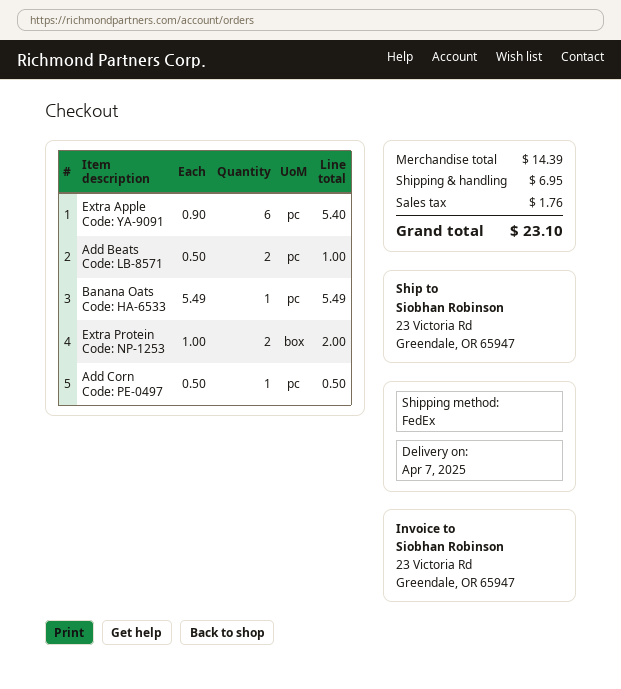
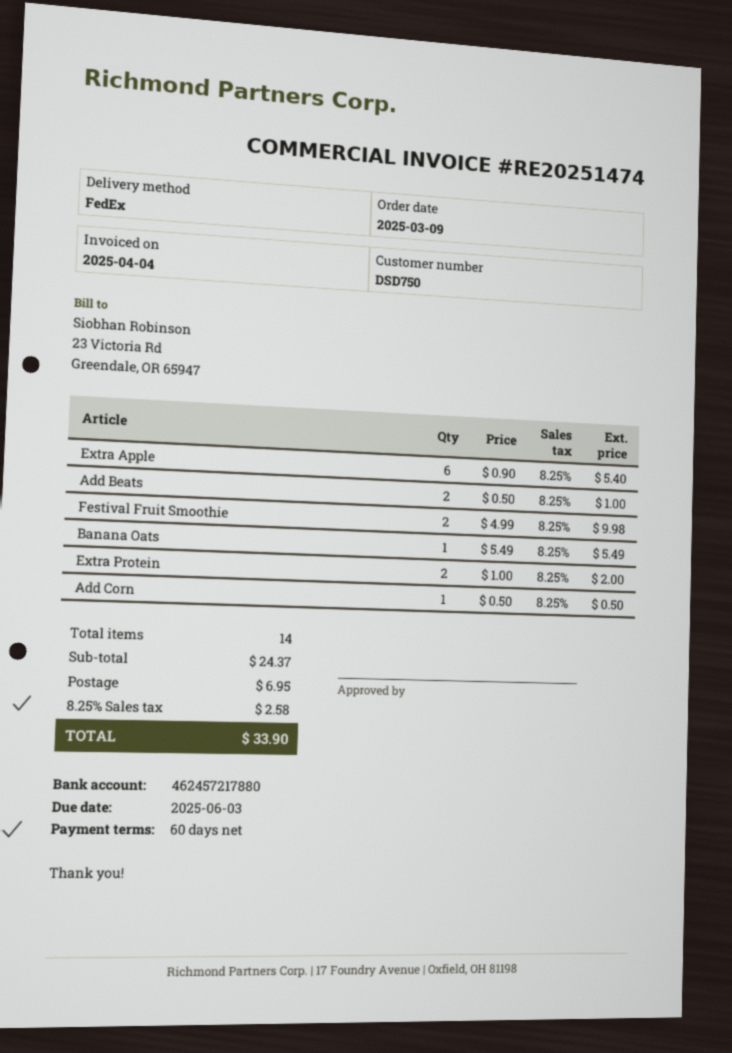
Festival Fruit Smoothie: none -> 2 x 4.99 = 9.98
subtotal: 14.39 -> 24.37
tax: 1.76 -> 2.58
total: 23.10 -> 33.90

